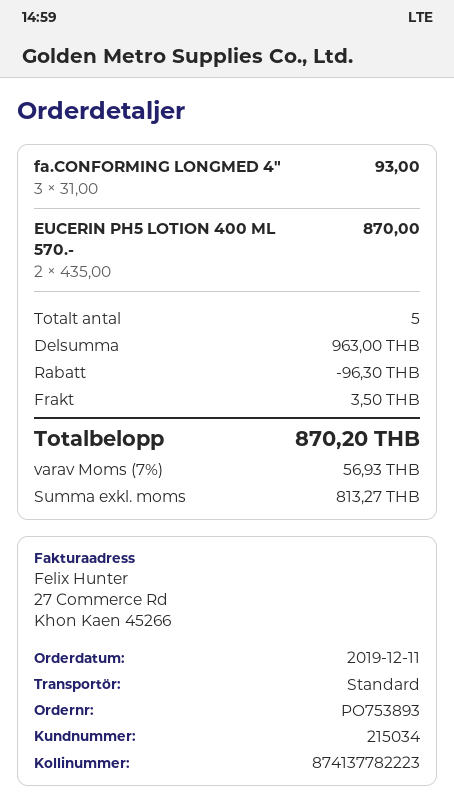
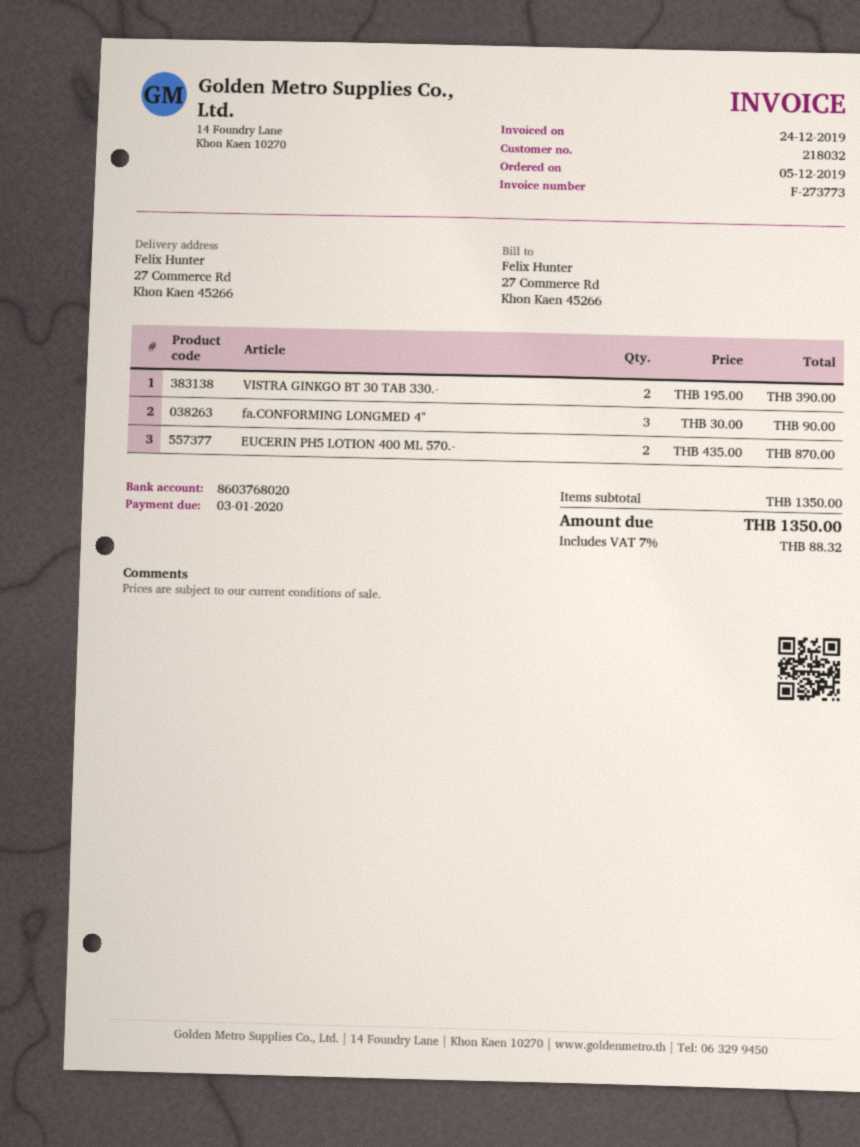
order date: 2019-12-11 -> 2019-12-05
customer number: 215034 -> 218032
fa.CONFORMING LONGMED 4": 3 x 31.00 = 93.00 -> 3 x 30.00 = 90.00
VISTRA GINKGO BT 30 TAB 330.-: none -> 2 x 195.00 = 390.00
subtotal: 963.00 -> 1350.00
discount: 96.30 -> none
shipping: 3.50 -> none
tax: 7% = 56.93 -> 7% = 88.32
total: 870.20 -> 1350.00

